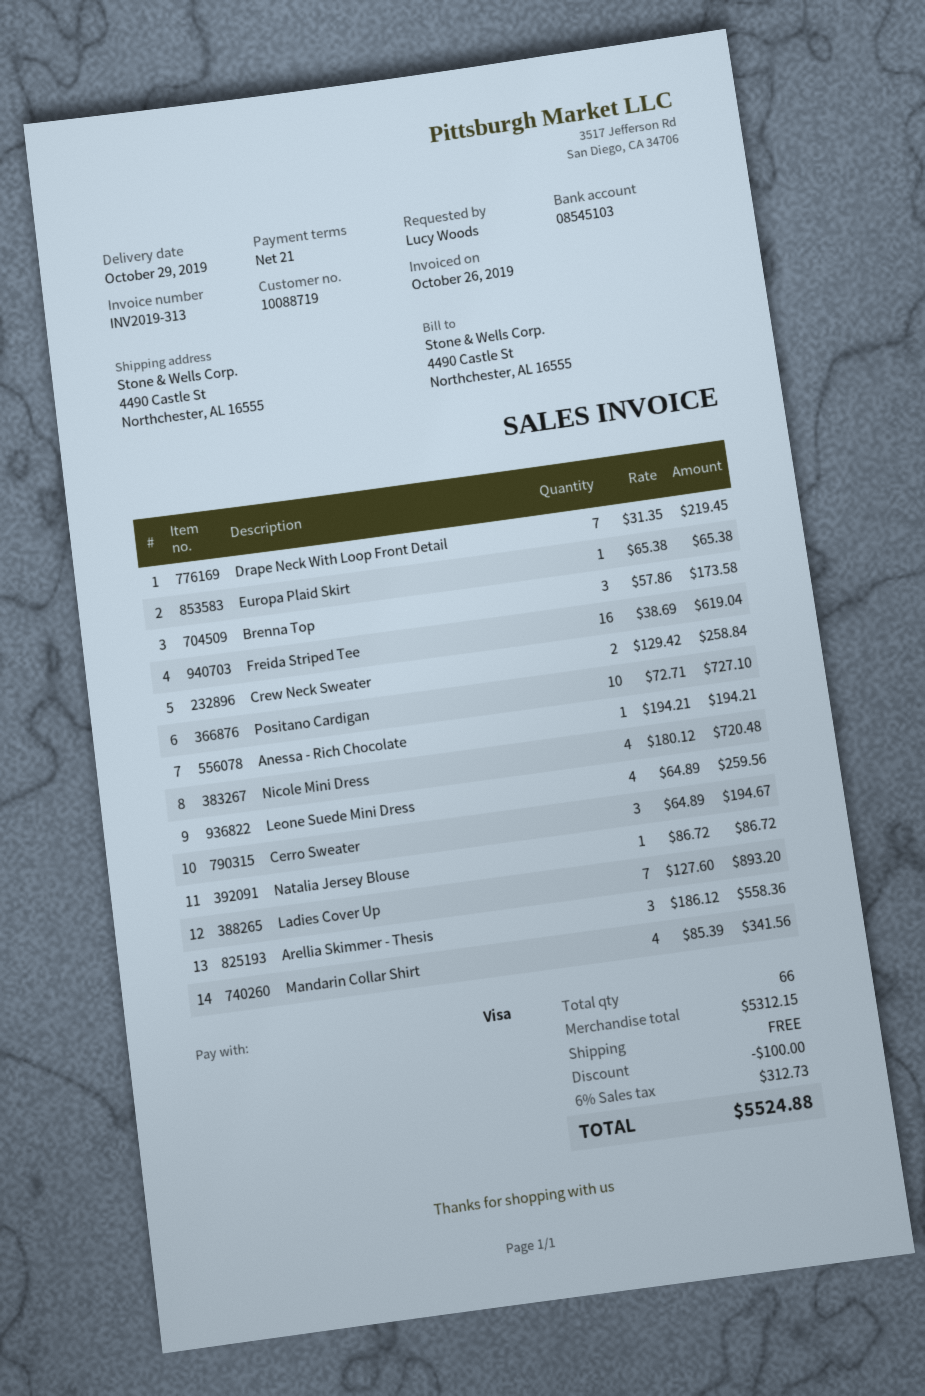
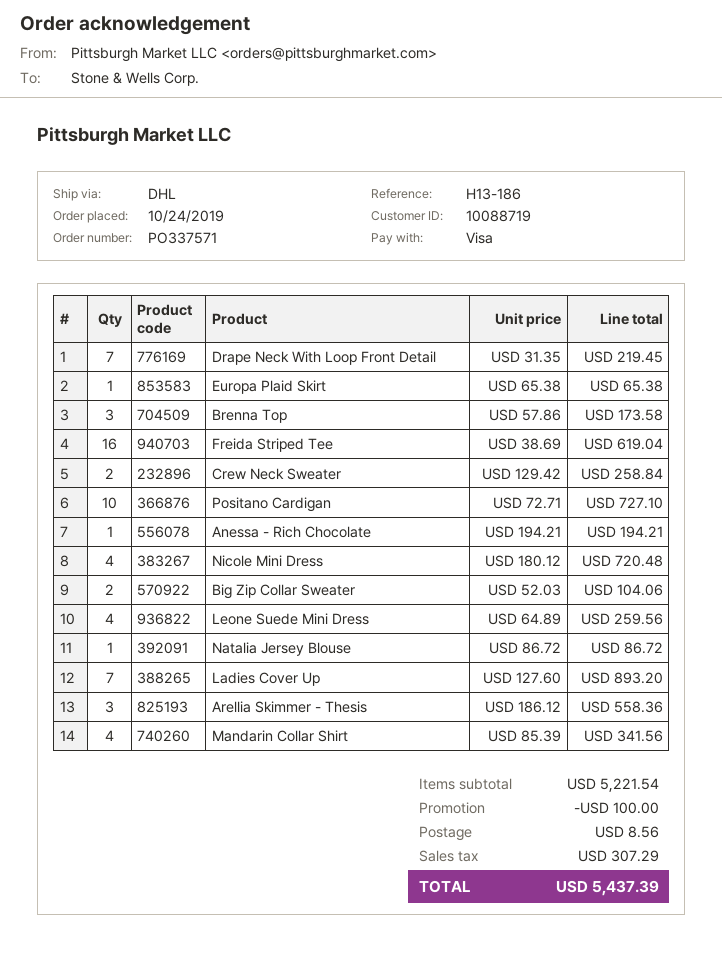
Cerro Sweater: 3 x 64.89 = 194.67 -> none
Big Zip Collar Sweater: none -> 2 x 52.03 = 104.06
subtotal: 5312.15 -> 5221.54
shipping: 0.00 -> 8.56
tax: 312.73 -> 307.29
total: 5524.88 -> 5437.39

